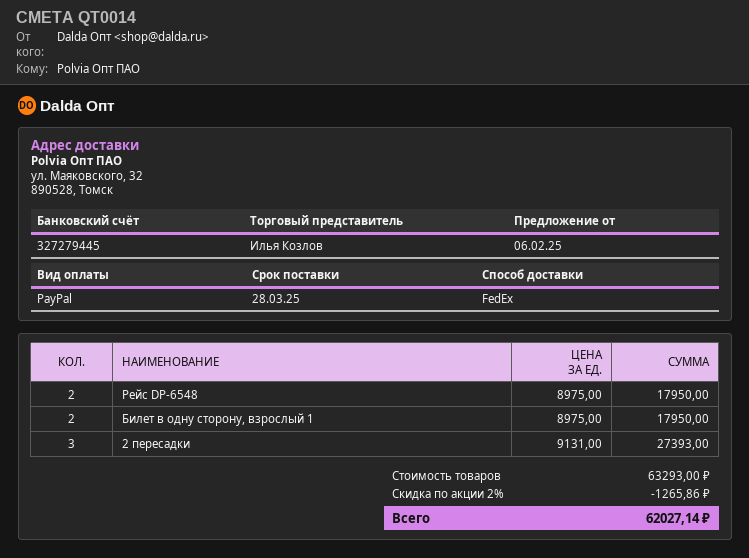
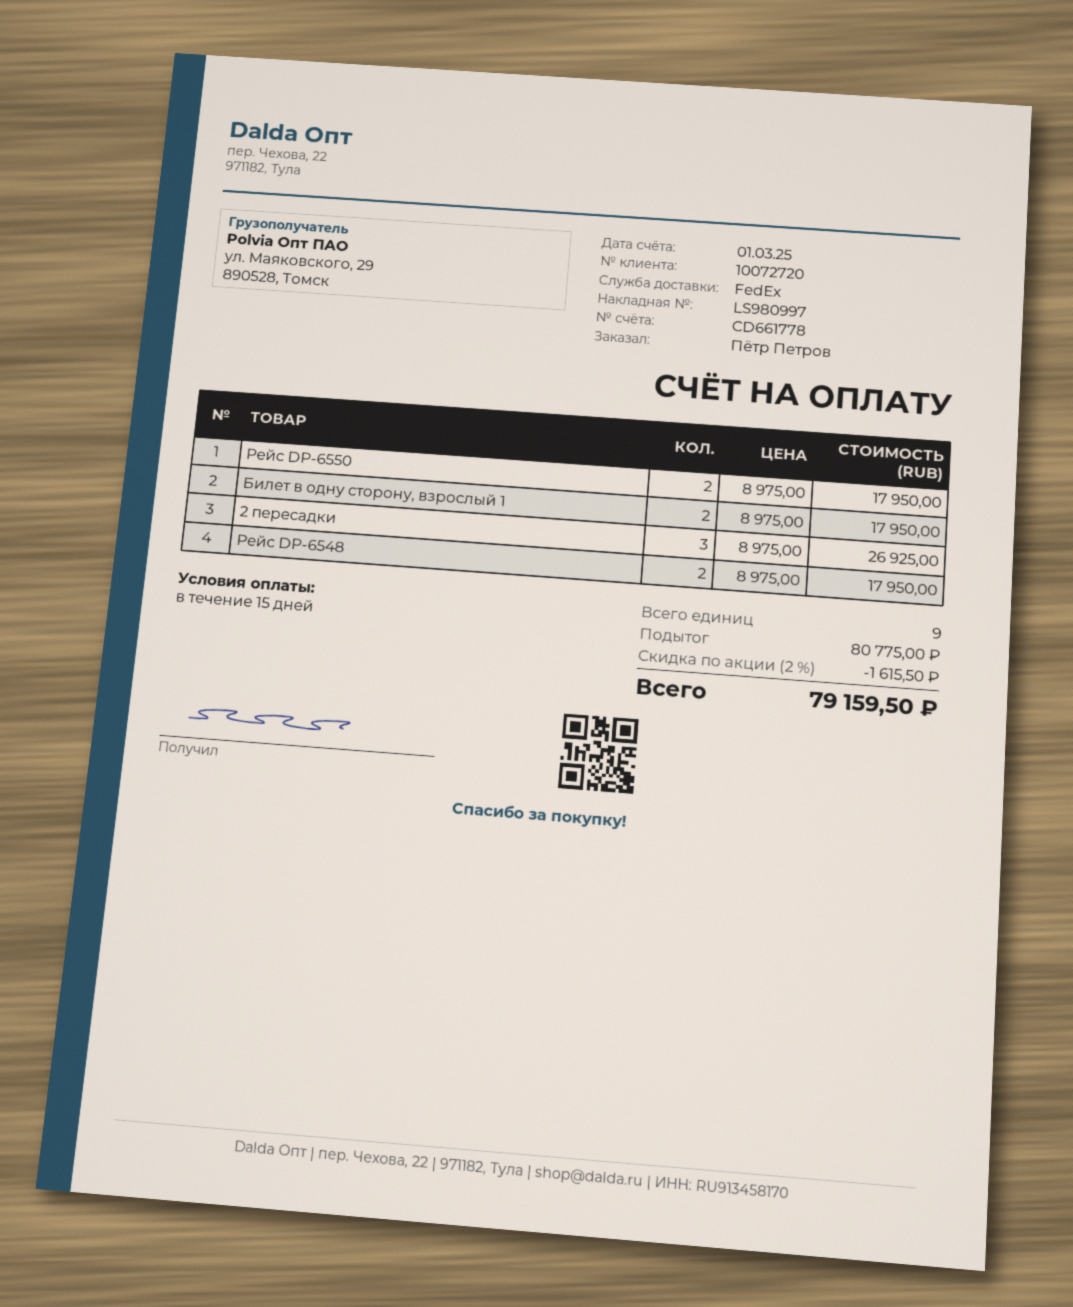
ship to: ул. Маяковского, 32, 890528, Томск -> ул. Маяковского, 29, 890528, Томск
2 пересадки: 3 x 9131.00 = 27393.00 -> 3 x 8975.00 = 26925.00
Рейс DP-6550: none -> 2 x 8975.00 = 17950.00
subtotal: 63293.00 -> 80775.00
discount: 2% = 1265.86 -> 2% = 1615.50
total: 62027.14 -> 79159.50

